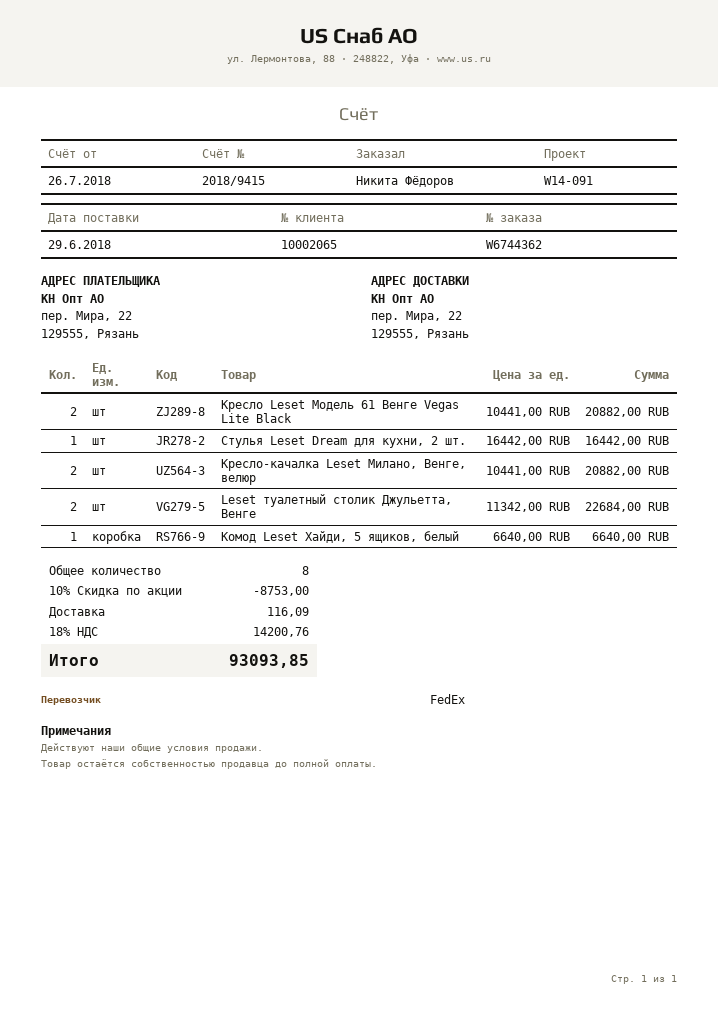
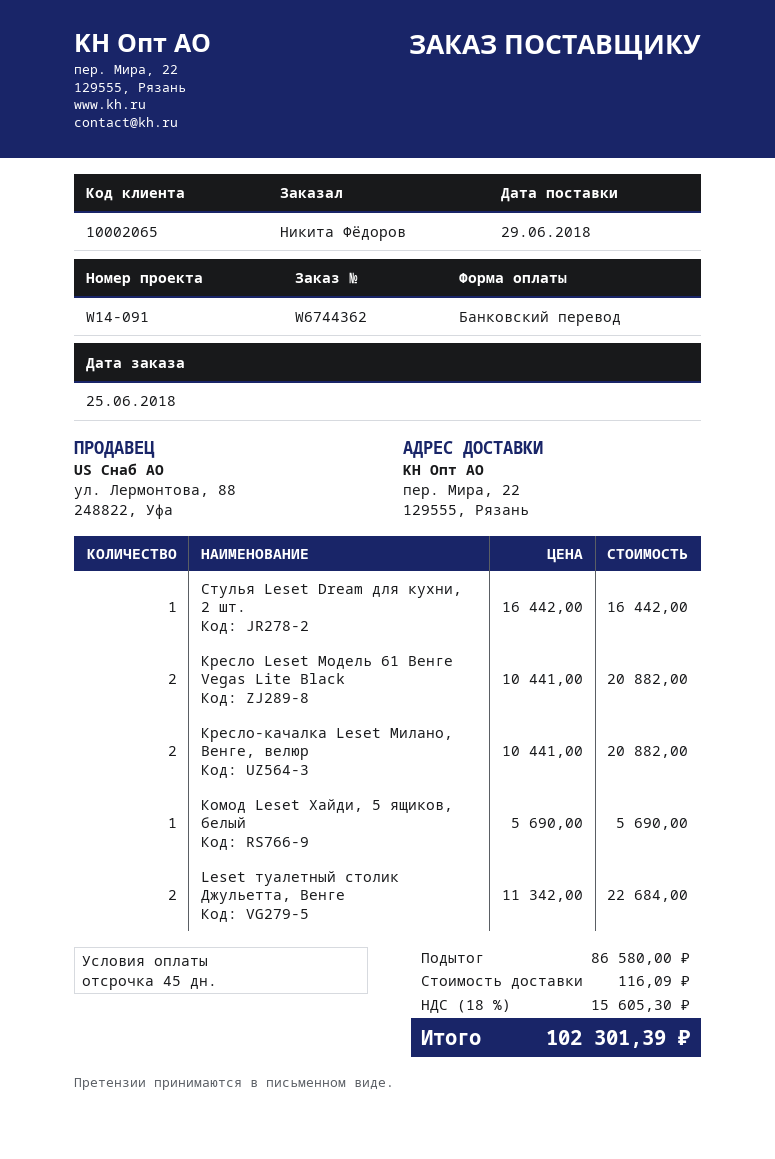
Комод Leset Хайди, 5 ящиков, белый: 1 x 6640.00 = 6640.00 -> 1 x 5690.00 = 5690.00
discount: 10% = 8753.00 -> none
tax: 18% = 14200.76 -> 18% = 15605.30
total: 93093.85 -> 102301.39

